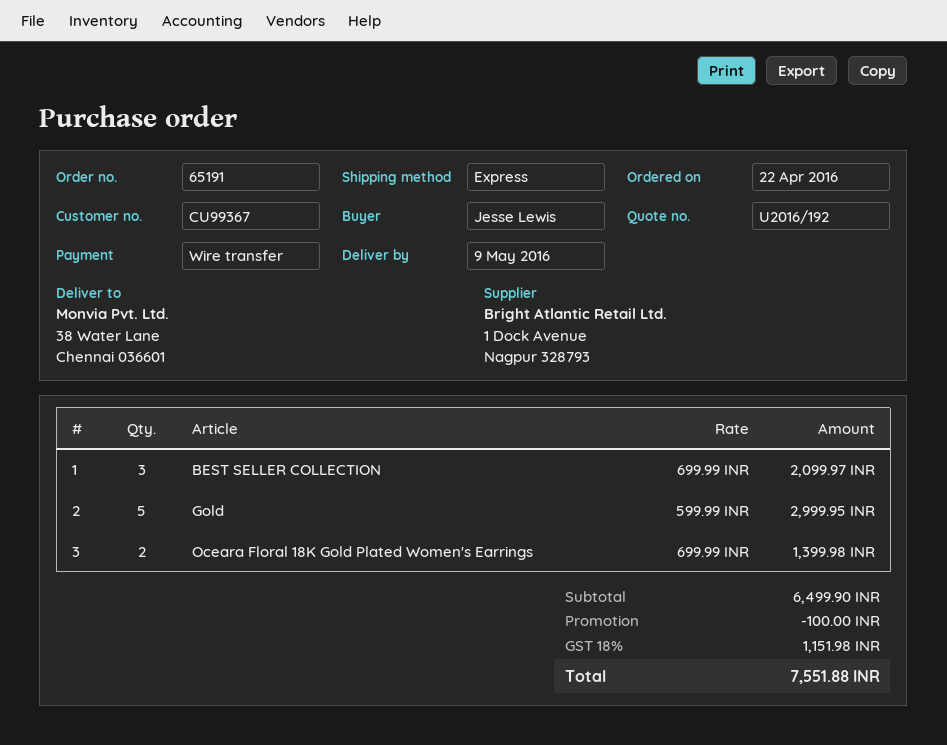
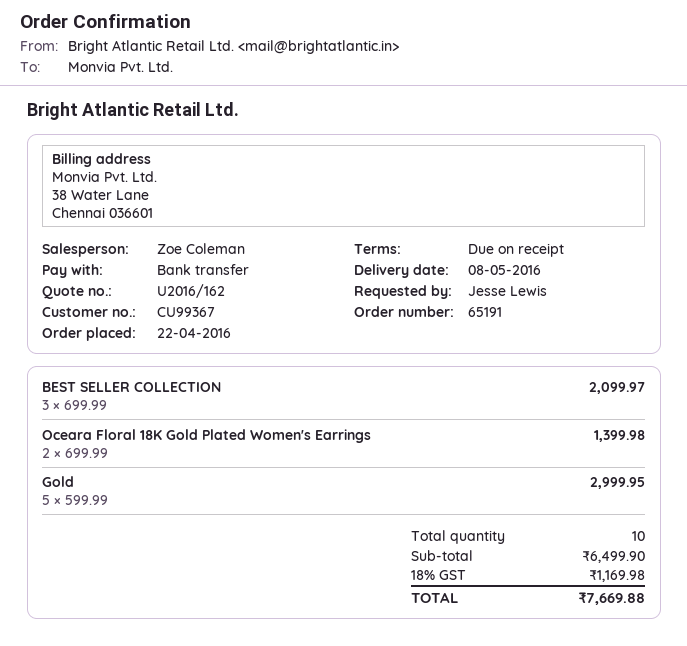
quote number: U2016/192 -> U2016/162
delivery date: 2016-05-09 -> 2016-05-08
discount: 100.00 -> none
tax: 18% = 1151.98 -> 18% = 1169.98
total: 7551.88 -> 7669.88

